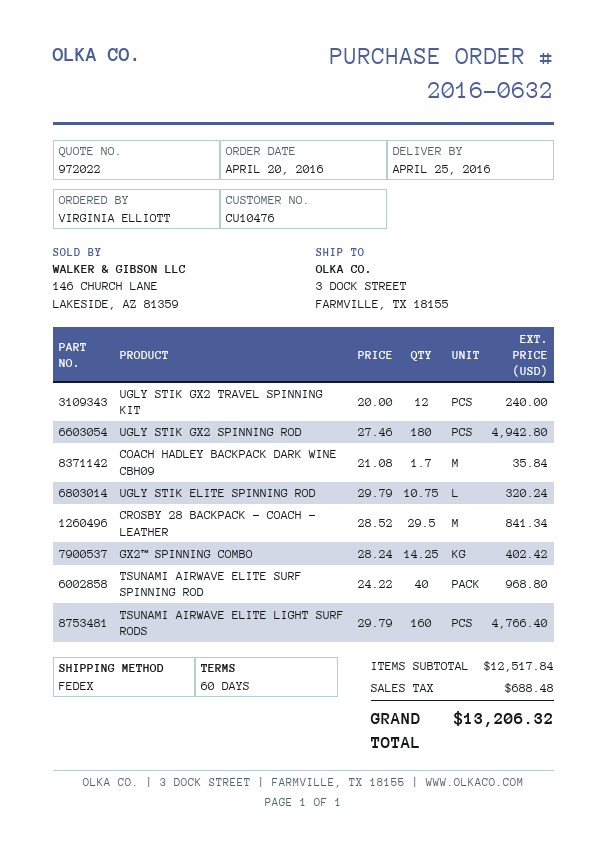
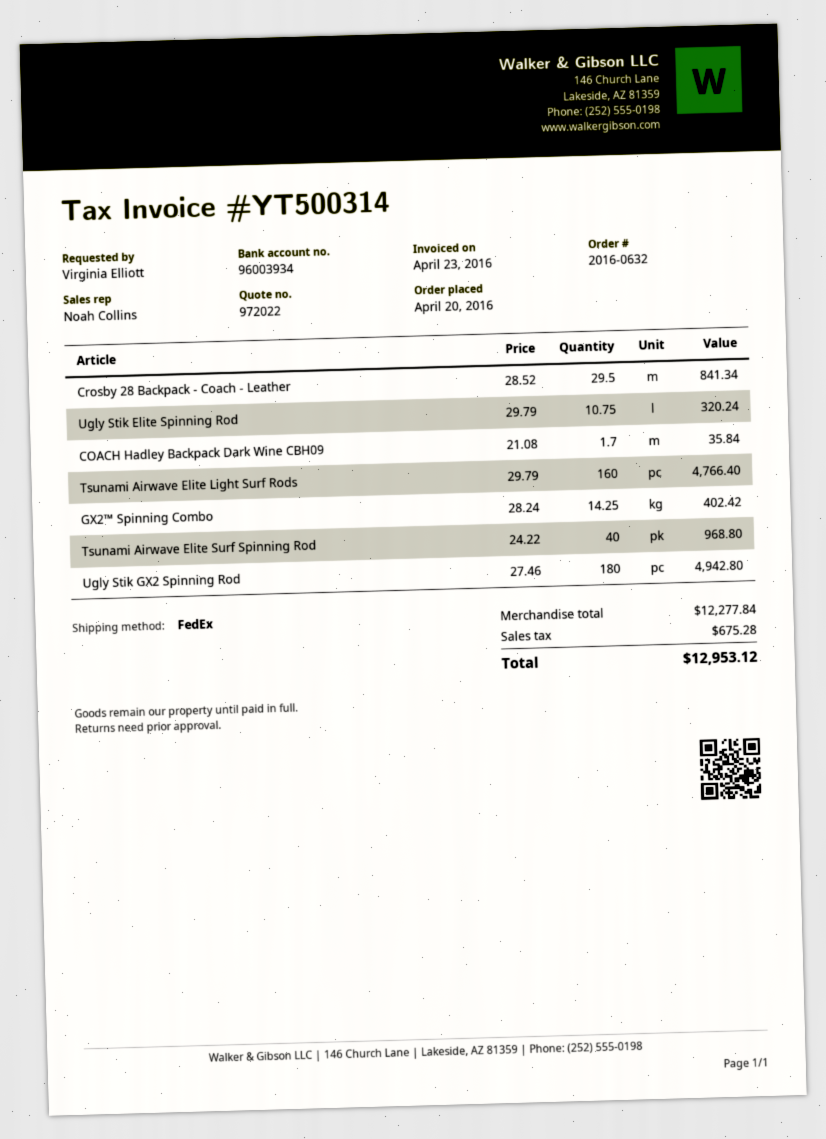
UGLY STIK GX2 TRAVEL SPINNING KIT: 12 x 20.00 = 240.00 -> none
subtotal: 12517.84 -> 12277.84
tax: 688.48 -> 675.28
total: 13206.32 -> 12953.12

